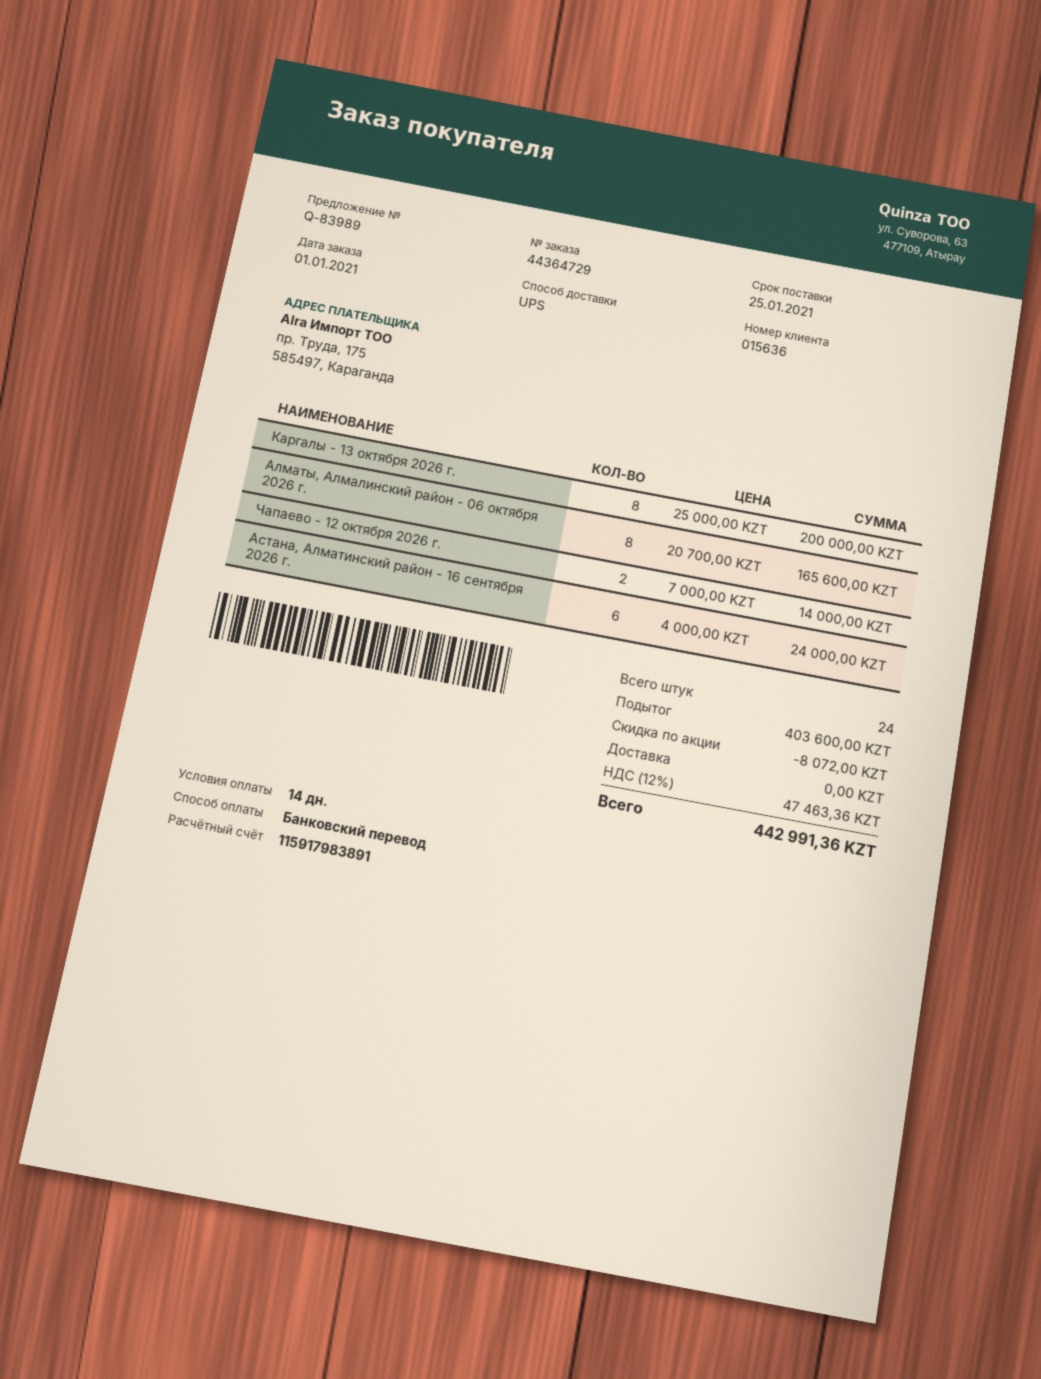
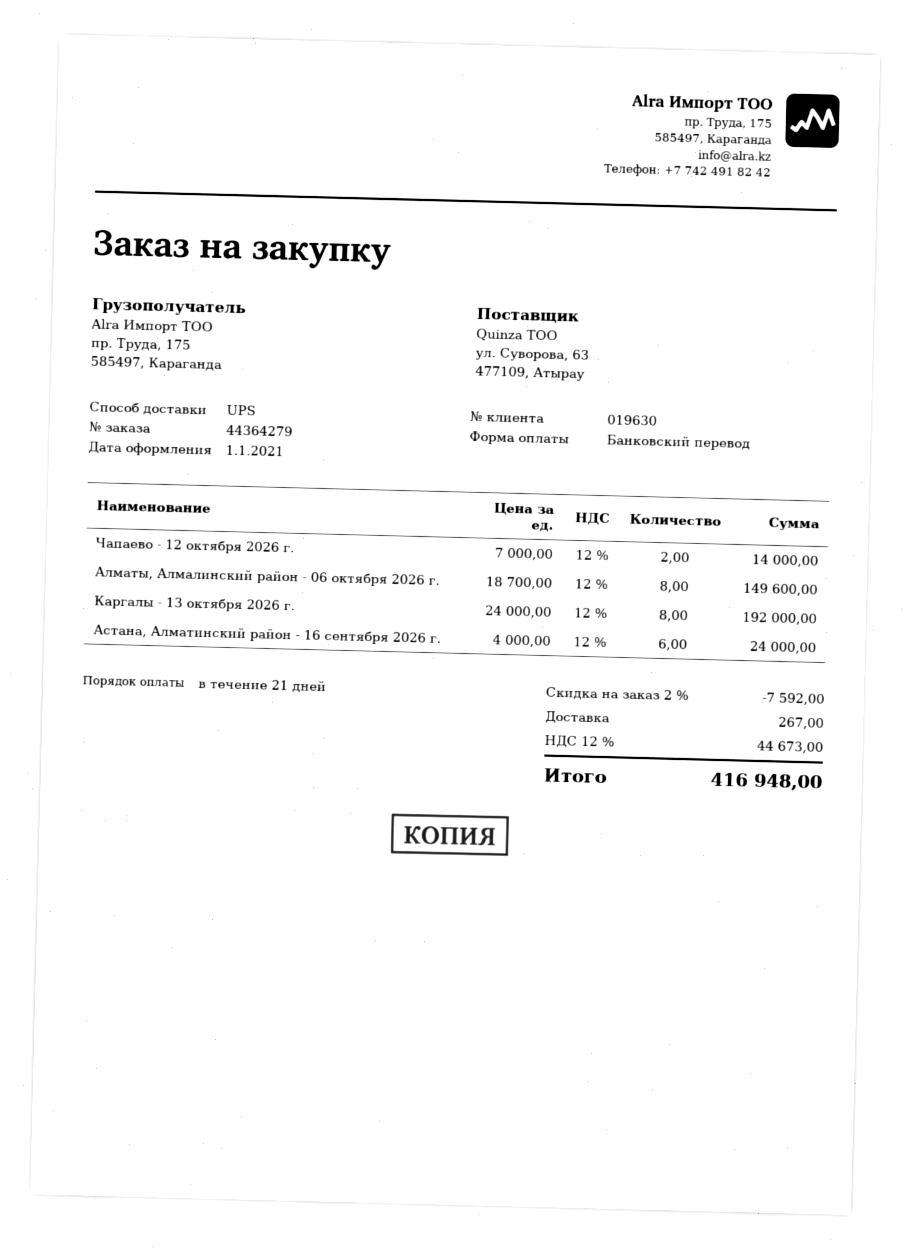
order number: 44364729 -> 44364279
payment terms: 14 days -> 21 days
customer number: 015636 -> 019630
Каргалы - 13 октября 2026 г.: 8 x 25000.00 = 200000.00 -> 8 x 24000.00 = 192000.00
Алматы, Алмалинский район - 06 октября 2026 г.: 8 x 20700.00 = 165600.00 -> 8 x 18700.00 = 149600.00
discount: 8072.00 -> 7592.00
shipping: 0.00 -> 267.00
tax: 12% = 47463.36 -> 12% = 44673.00
total: 442991.36 -> 416948.00

